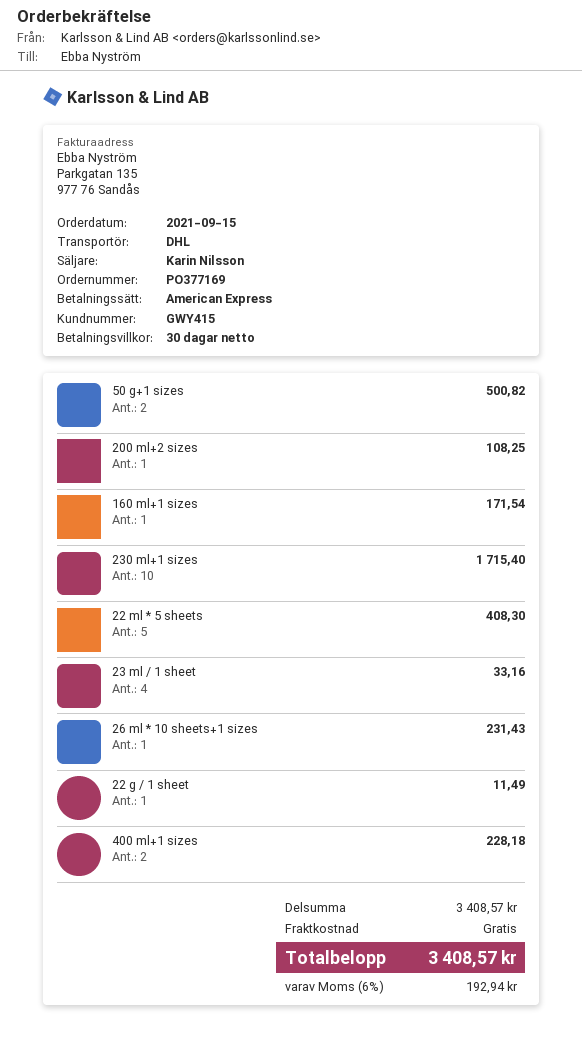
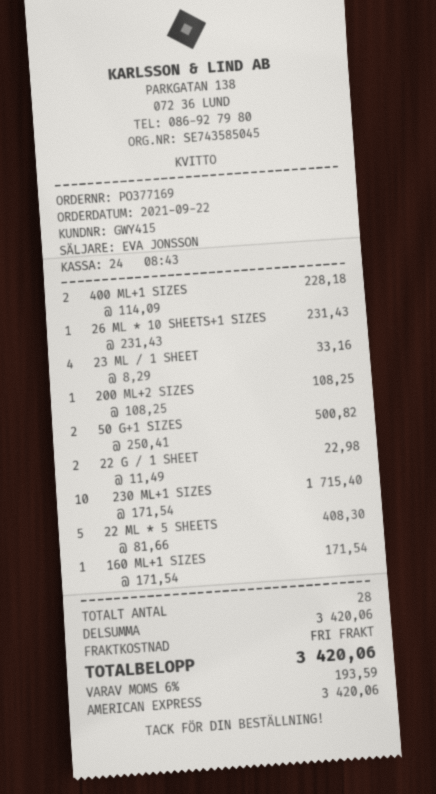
order date: 2021-09-15 -> 2021-09-22
sales rep: Karin Nilsson -> EVA JONSSON
22 g / 1 sheet: 1 for 11.49 -> 2 for 22.98
subtotal: 3408.57 -> 3420.06
tax: 6% = 192.94 -> 6% = 193.59
total: 3408.57 -> 3420.06

